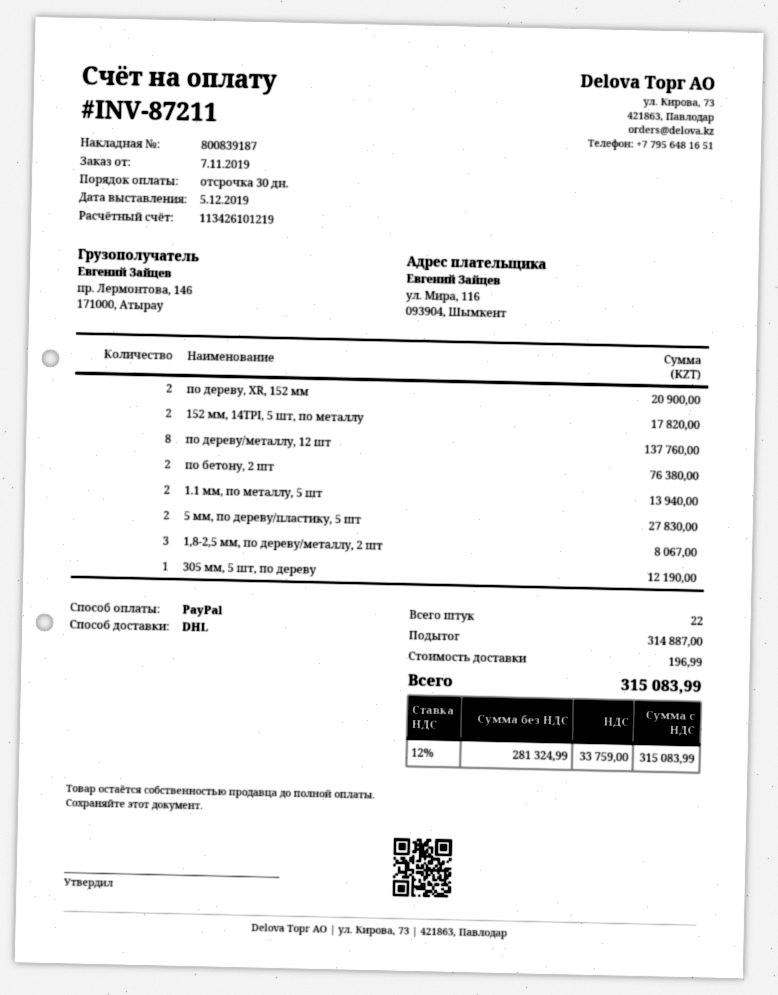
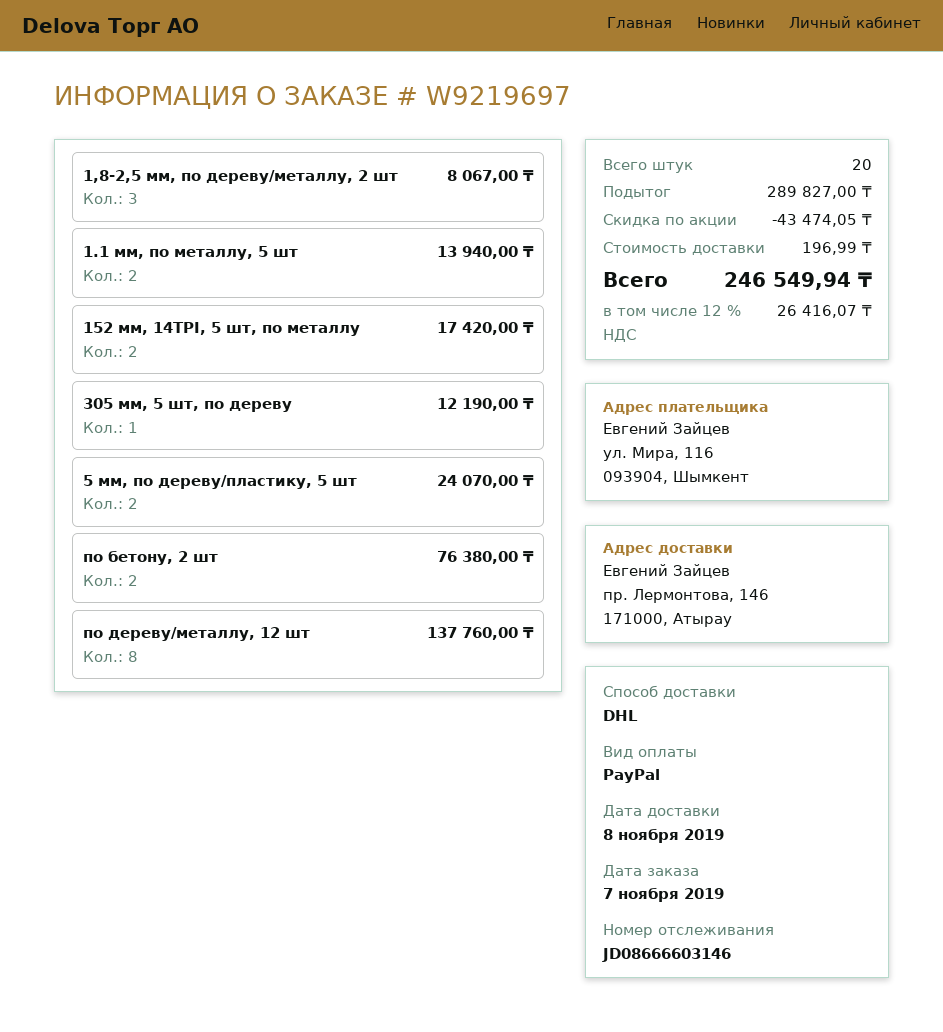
по дереву, XR, 152 мм: 2 for 20900.00 -> none
152 мм, 14TPI, 5 шт, по металлу: 2 for 17820.00 -> 2 for 17420.00
5 мм, по дереву/пластику, 5 шт: 2 for 27830.00 -> 2 for 24070.00
total quantity: 22 -> 20
subtotal: 314887.00 -> 289827.00
discount: none -> 43474.05
tax: 12% = 33759.00 -> 12% = 26416.07
total: 315083.99 -> 246549.94

